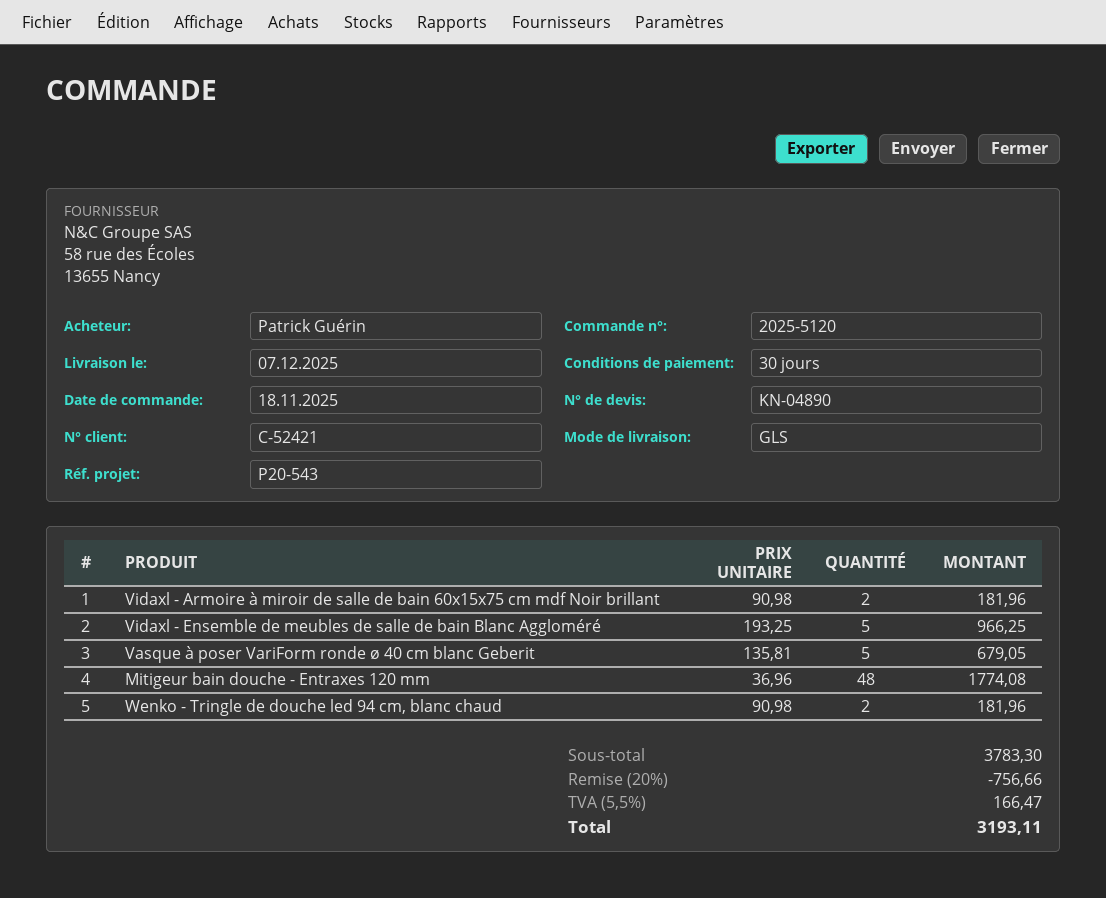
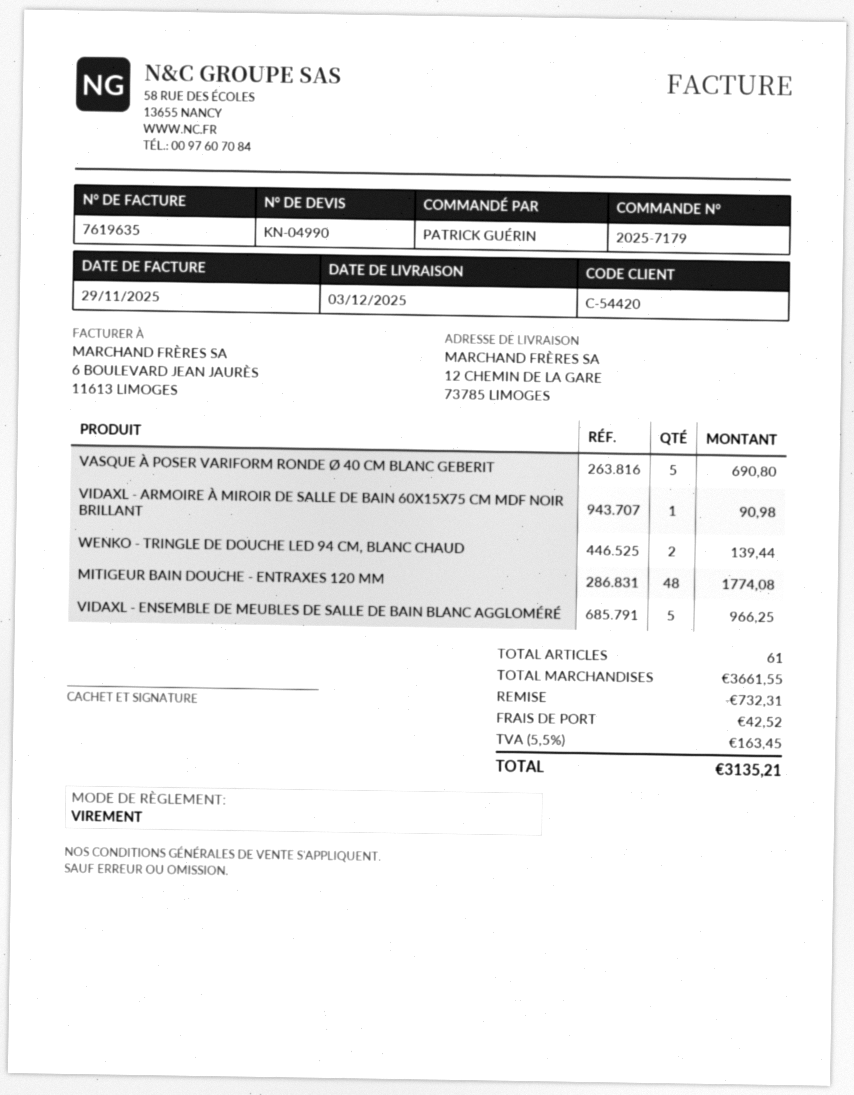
quote number: KN-04890 -> KN-04990
order number: 2025-5120 -> 2025-7179
delivery date: 2025-12-07 -> 2025-12-03
customer number: C-52421 -> C-54420
Vidaxl - Armoire à miroir de salle de bain 60x15x75 cm mdf Noir brillant: 2 for 181.96 -> 1 for 90.98
Vasque à poser VariForm ronde ø 40 cm blanc Geberit: 5 for 679.05 -> 5 for 690.80
Wenko - Tringle de douche led 94 cm, blanc chaud: 2 for 181.96 -> 2 for 139.44
subtotal: 3783.30 -> 3661.55
discount: 756.66 -> 732.31
shipping: none -> 42.52
tax: 5.5% = 166.47 -> 5.5% = 163.45
total: 3193.11 -> 3135.21

